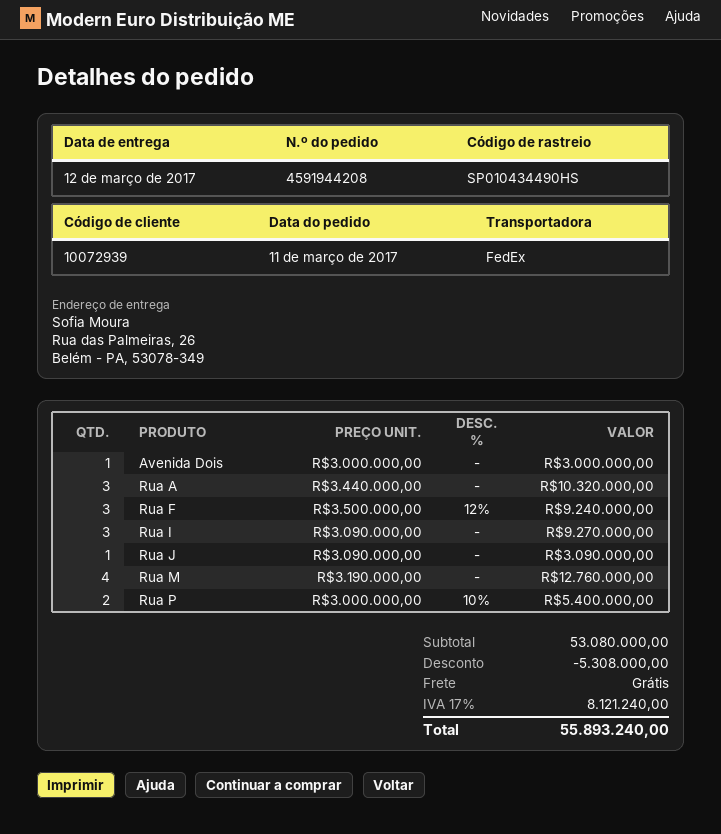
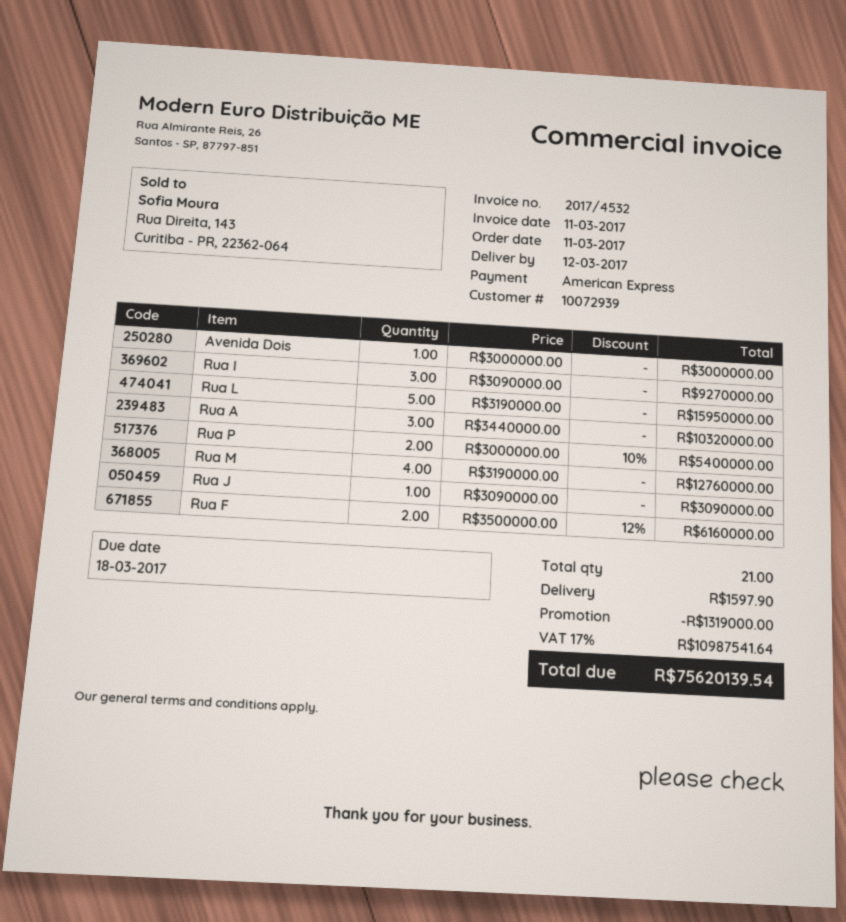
Rua F: 3 x 3500000.00 - 12% = 9240000.00 -> 2 x 3500000.00 - 12% = 6160000.00
Rua L: none -> 5 x 3190000.00 = 15950000.00
discount: 5308000.00 -> 1319000.00
shipping: 0.00 -> 1597.90
tax: 17% = 8121240.00 -> 17% = 10987541.64
total: 55893240.00 -> 75620139.54

